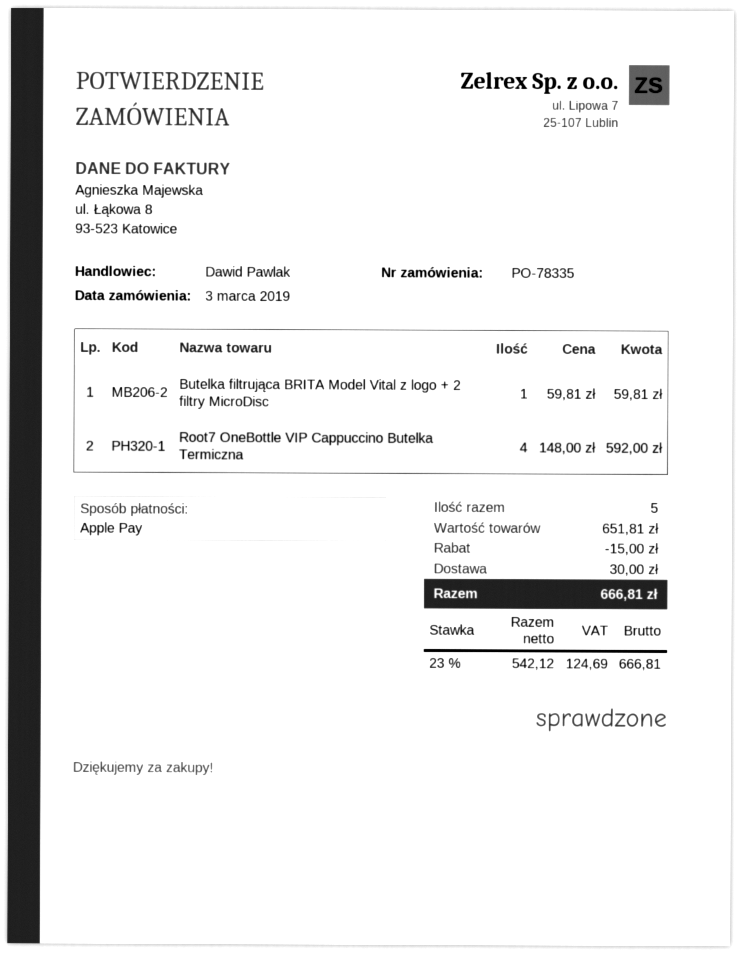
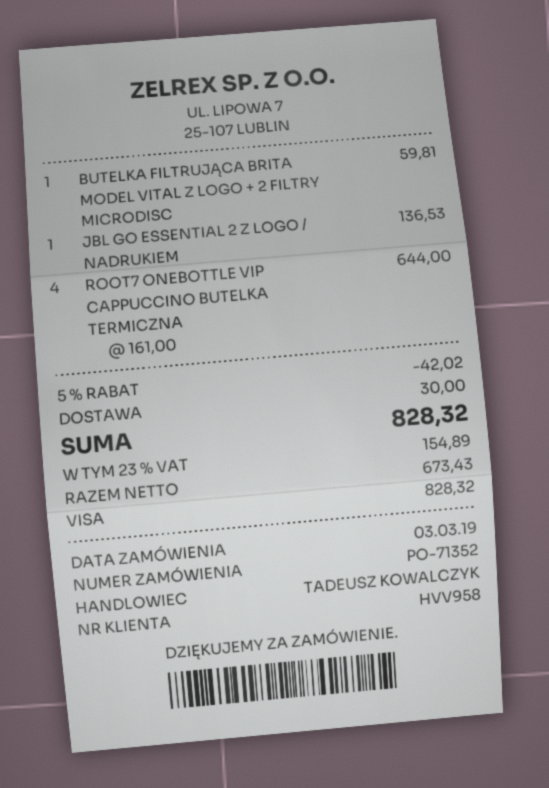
order number: PO-78335 -> PO-71352
sales rep: Dawid Pawlak -> TADEUSZ KOWALCZYK
payment method: Apple Pay -> Visa
Root7 OneBottle VIP Cappuccino Butelka Termiczna: 4 x 148.00 = 592.00 -> 4 x 161.00 = 644.00
JBL GO ESSENTIAL 2 Z LOGO / NADRUKIEM: none -> 1 x 136.53 = 136.53
discount: 15.00 -> 42.02
net: 542.12 -> 673.43
tax: 23% = 124.69 -> 23% = 154.89
total: 666.81 -> 828.32

